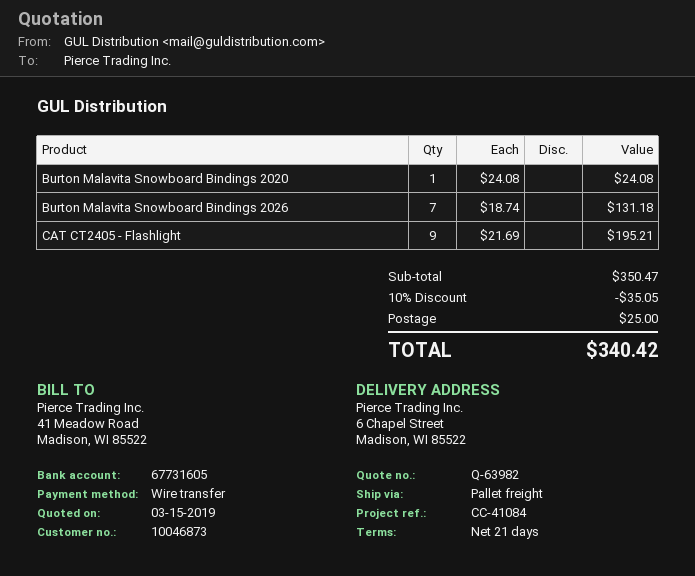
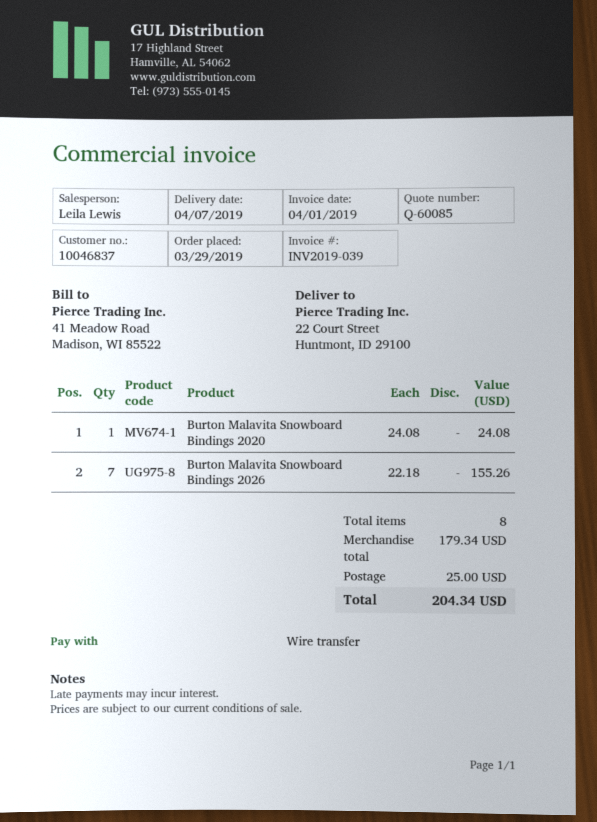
quote number: Q-63982 -> Q-60085
customer number: 10046873 -> 10046837
ship to: 6 Chapel Street, Madison, WI 85522 -> 22 Court Street, Huntmont, ID 29100
Burton Malavita Snowboard Bindings 2026: 7 x 18.74 = 131.18 -> 7 x 22.18 = 155.26
CAT CT2405 - Flashlight: 9 x 21.69 = 195.21 -> none
subtotal: 350.47 -> 179.34
discount: 10% = 35.05 -> none
total: 340.42 -> 204.34

